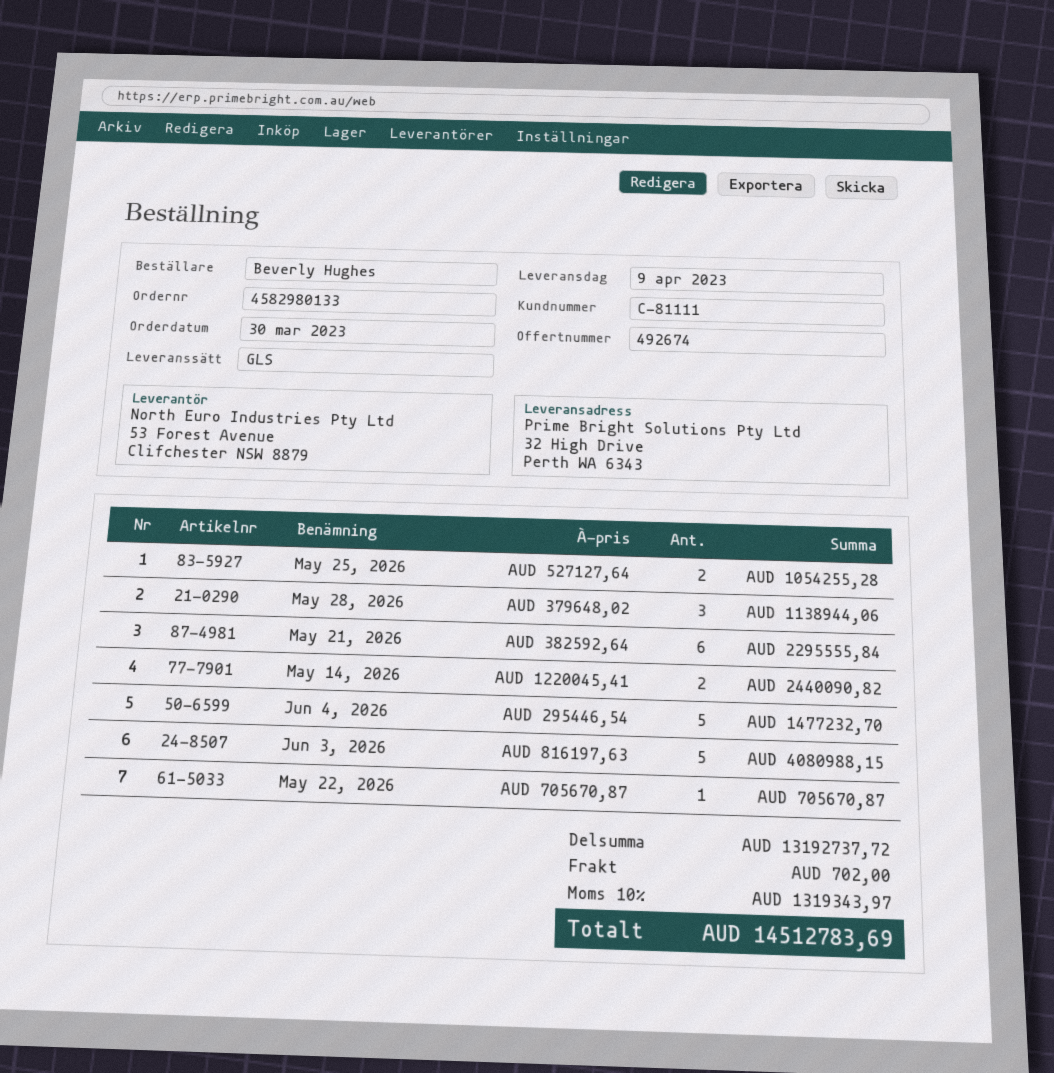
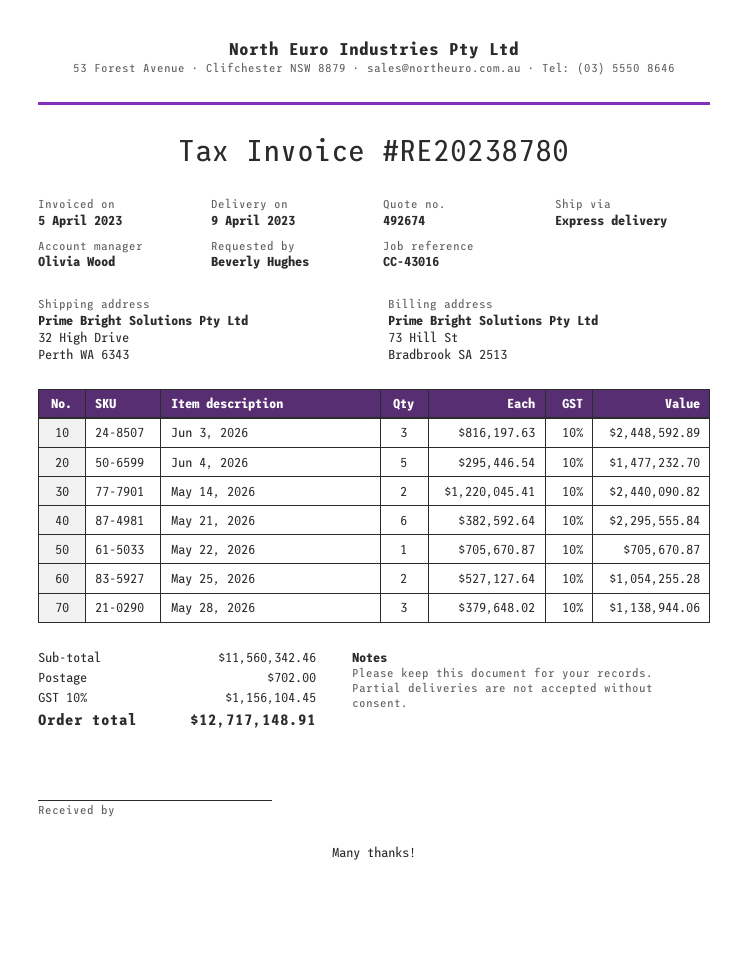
shipping method: GLS -> express
Jun 3, 2026: 5 x 816197.63 = 4080988.15 -> 3 x 816197.63 = 2448592.89
subtotal: 13192737.72 -> 11560342.46
tax: 10% = 1319343.97 -> 10% = 1156104.45
total: 14512783.69 -> 12717148.91

